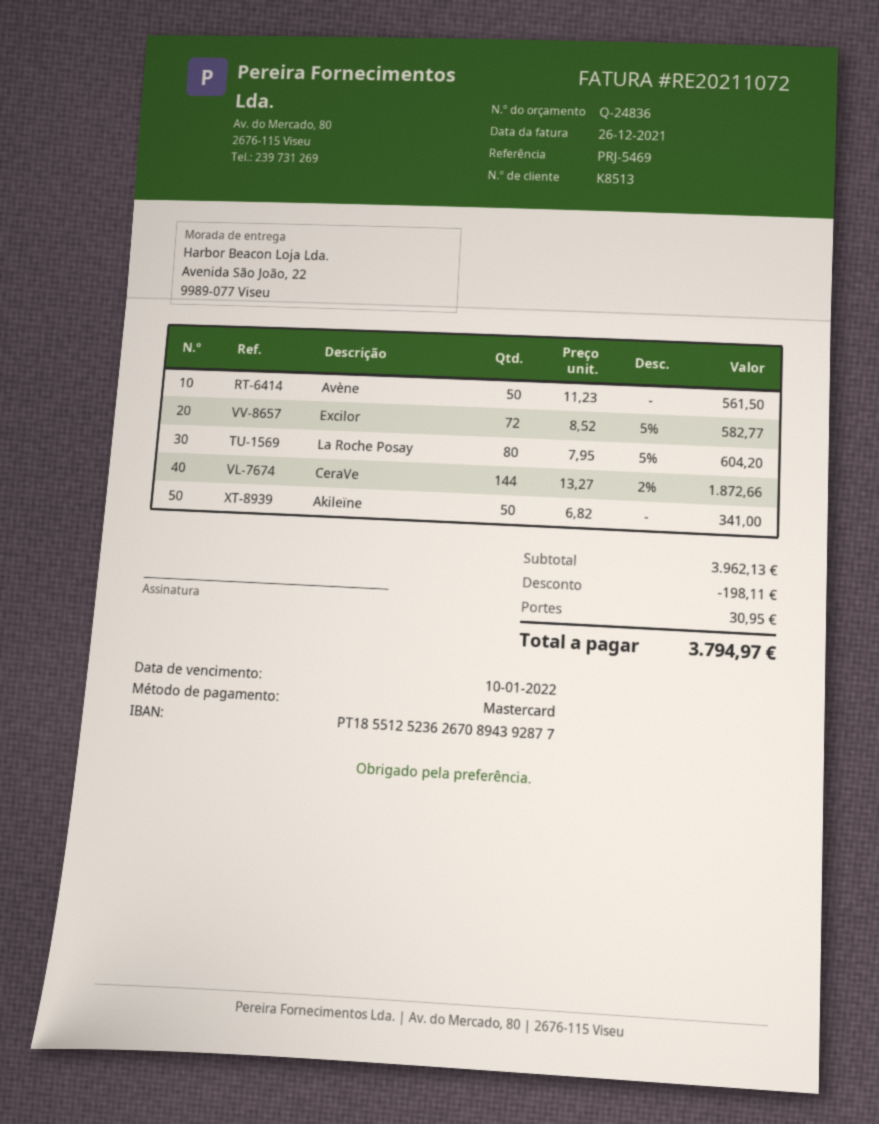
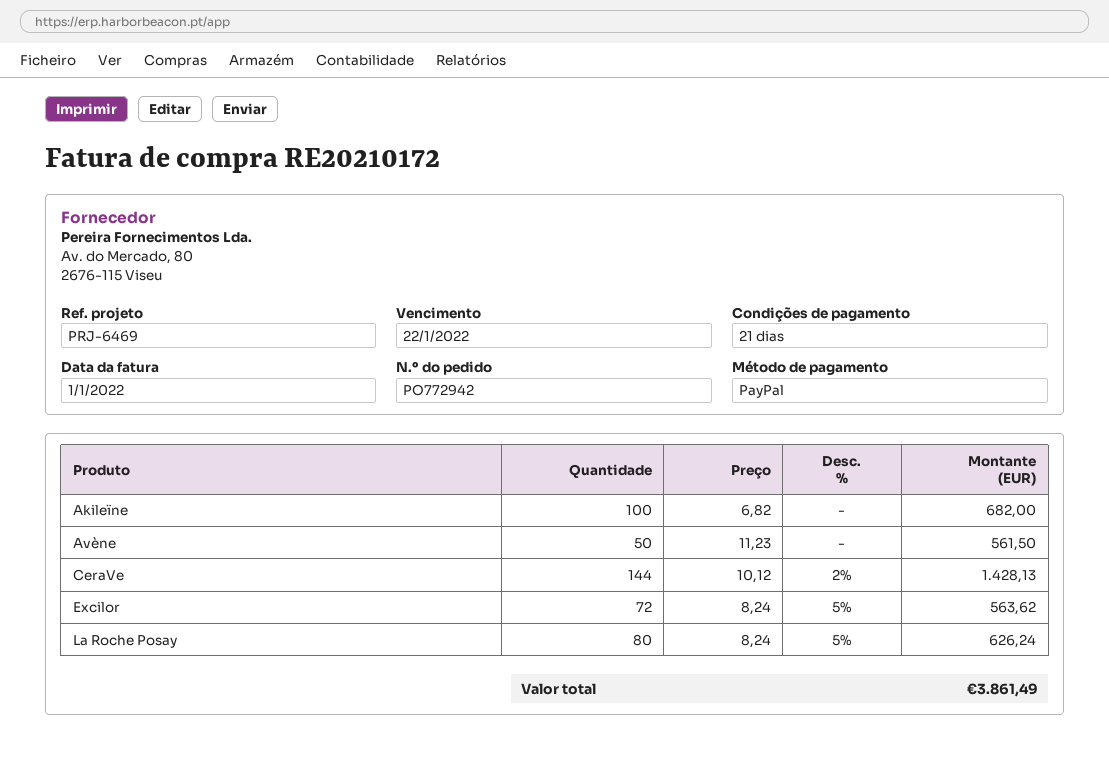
invoice number: RE20211072 -> RE20210172
invoice date: 2021-12-26 -> 2022-01-01
due date: 2022-01-10 -> 2022-01-22
reference: PRJ-5469 -> PRJ-6469
payment method: Mastercard -> PayPal
Excilor: 72 x 8.52 - 5% = 582.77 -> 72 x 8.24 - 5% = 563.62
La Roche Posay: 80 x 7.95 - 5% = 604.20 -> 80 x 8.24 - 5% = 626.24
CeraVe: 144 x 13.27 - 2% = 1872.66 -> 144 x 10.12 - 2% = 1428.13
Akileïne: 50 x 6.82 = 341.00 -> 100 x 6.82 = 682.00
discount: 198.11 -> none
shipping: 30.95 -> none
total: 3794.97 -> 3861.49

